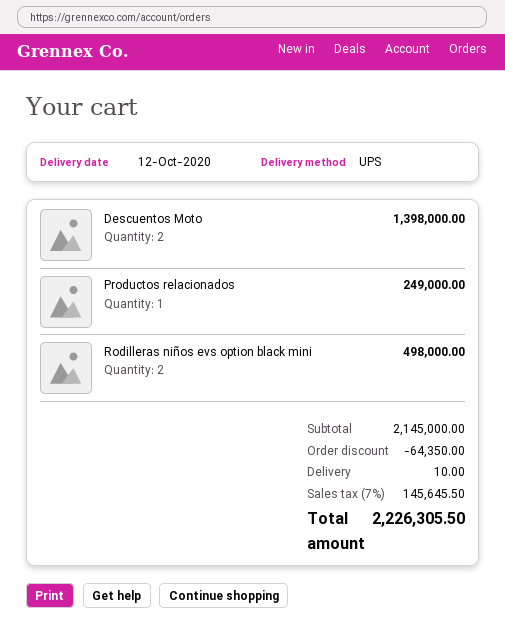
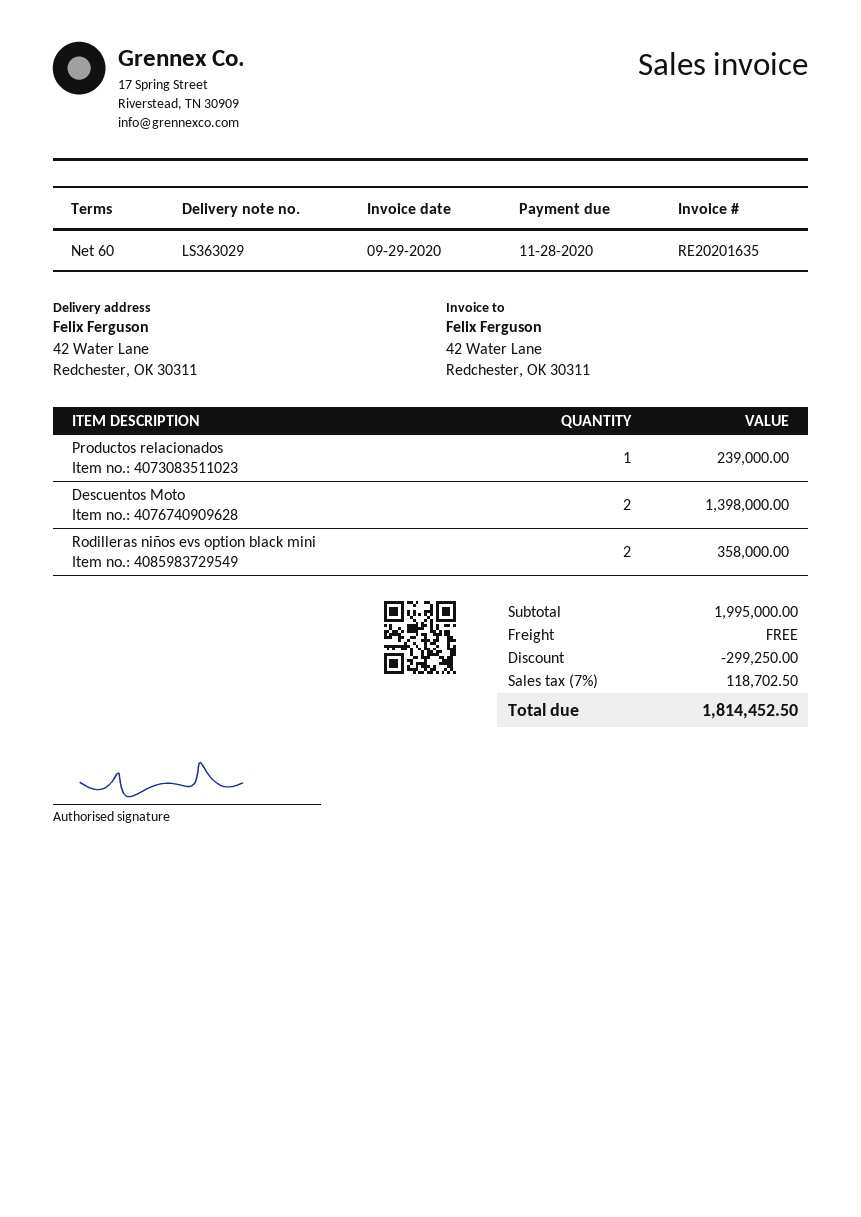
Productos relacionados: 1 for 249000.00 -> 1 for 239000.00
Rodilleras niños evs option black mini: 2 for 498000.00 -> 2 for 358000.00
subtotal: 2145000.00 -> 1995000.00
discount: 64350.00 -> 299250.00
shipping: 10.00 -> 0.00
tax: 7% = 145645.50 -> 7% = 118702.50
total: 2226305.50 -> 1814452.50

